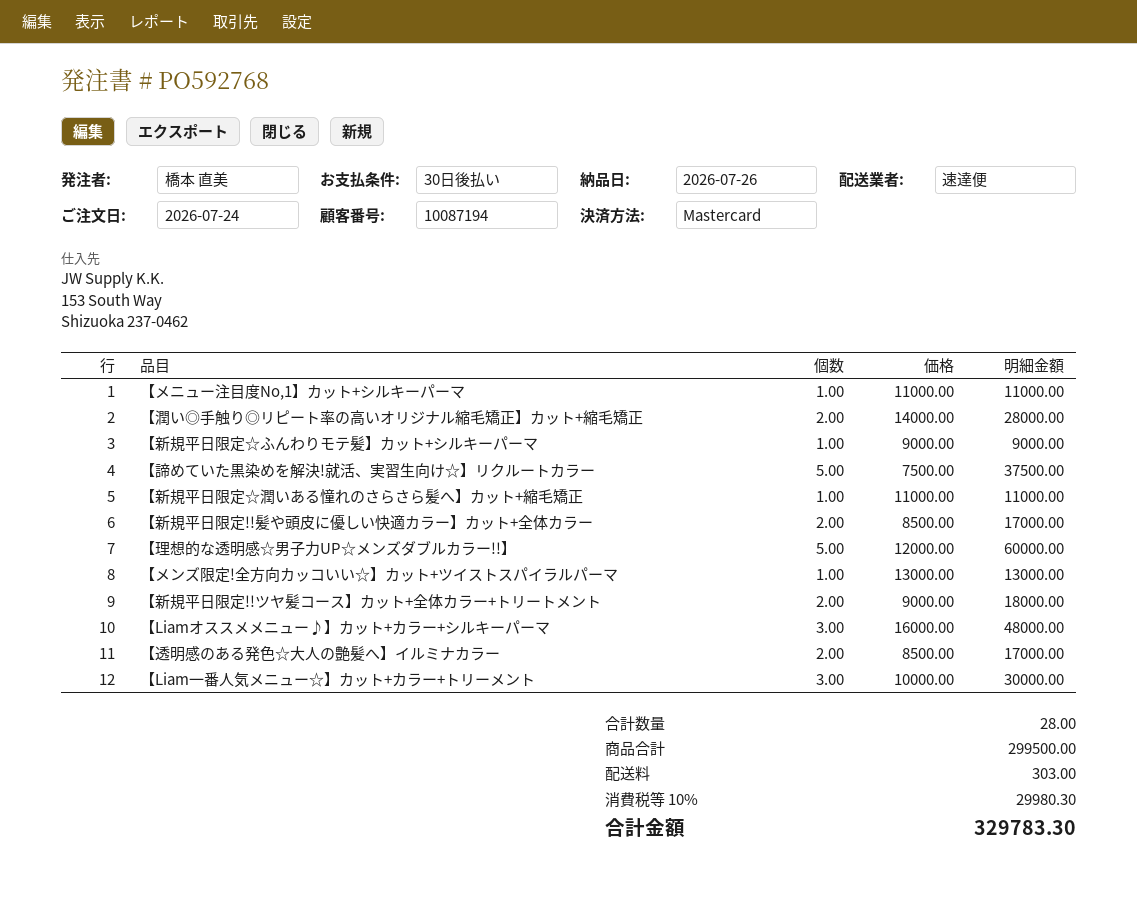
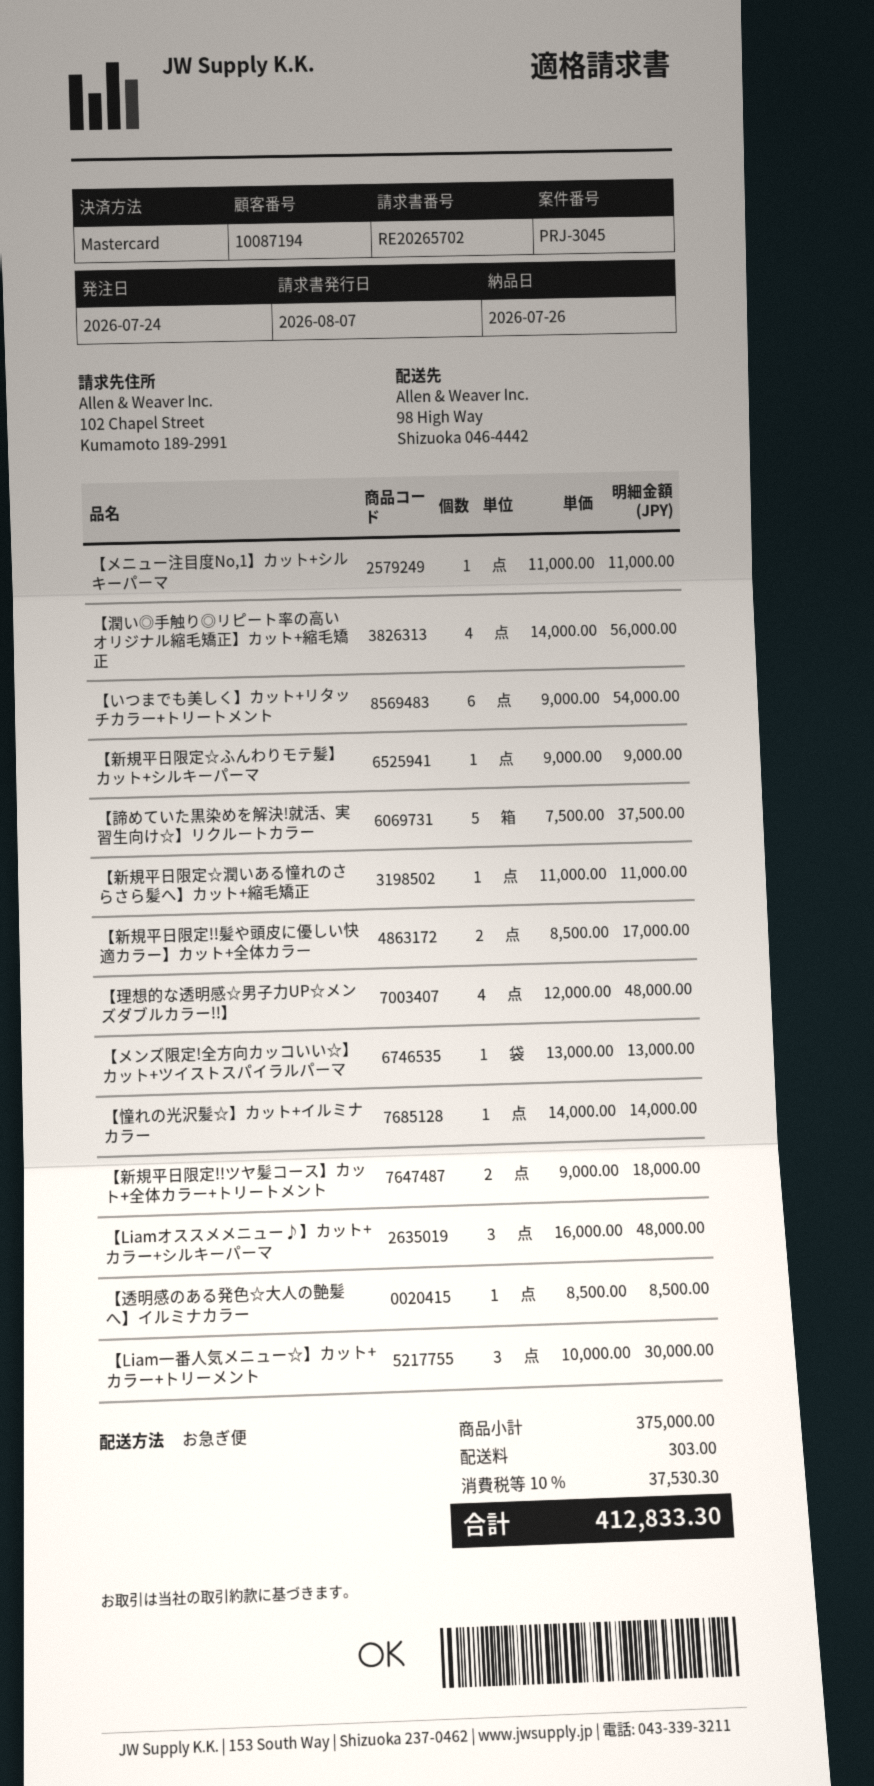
【潤い◎手触り◎リピート率の高いオリジナル縮毛矯正】カット+縮毛矯正: 2 x 14000.00 = 28000.00 -> 4 x 14000.00 = 56000.00
【理想的な透明感☆男子力UP☆メンズダブルカラー!!】: 5 x 12000.00 = 60000.00 -> 4 x 12000.00 = 48000.00
【透明感のある発色☆大人の艶髪へ】イルミナカラー: 2 x 8500.00 = 17000.00 -> 1 x 8500.00 = 8500.00
【いつまでも美しく】カット+リタッチカラー+トリートメント: none -> 6 x 9000.00 = 54000.00
【憧れの光沢髪☆】カット+イルミナカラー: none -> 1 x 14000.00 = 14000.00
subtotal: 299500.00 -> 375000.00
tax: 10% = 29980.30 -> 10% = 37530.30
total: 329783.30 -> 412833.30

